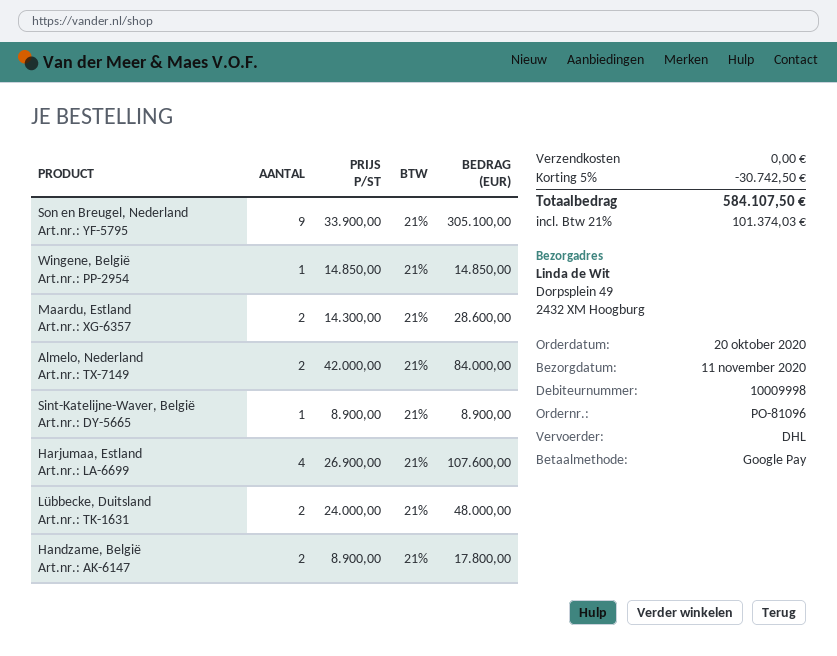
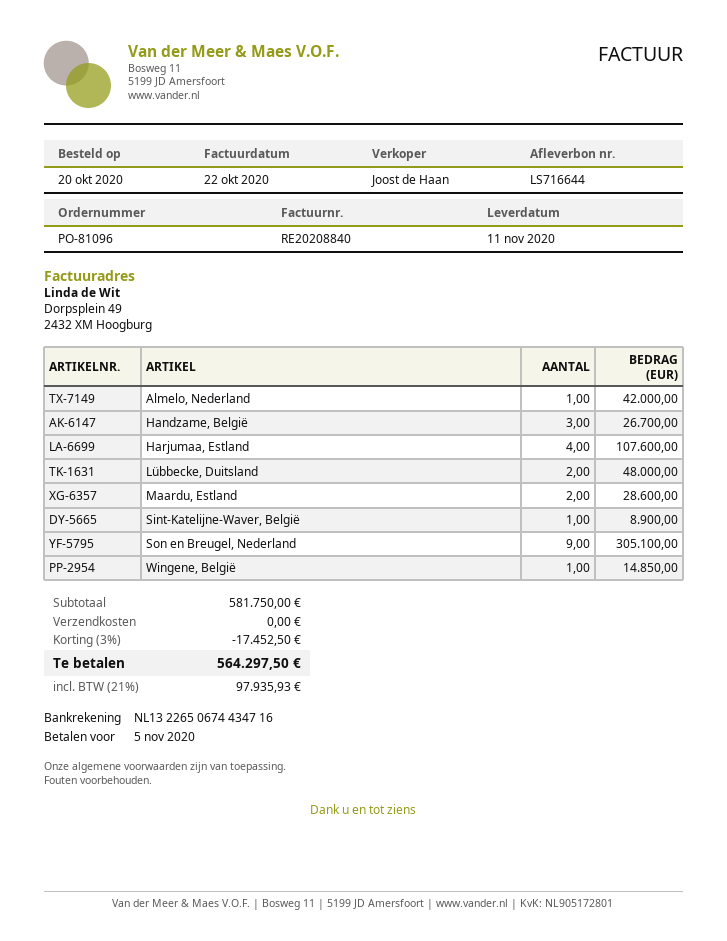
Almelo, Nederland: 2 for 84000.00 -> 1 for 42000.00
Handzame, België: 2 for 17800.00 -> 3 for 26700.00
discount: 5% = 30742.50 -> 3% = 17452.50
tax: 21% = 101374.03 -> 21% = 97935.93
total: 584107.50 -> 564297.50

